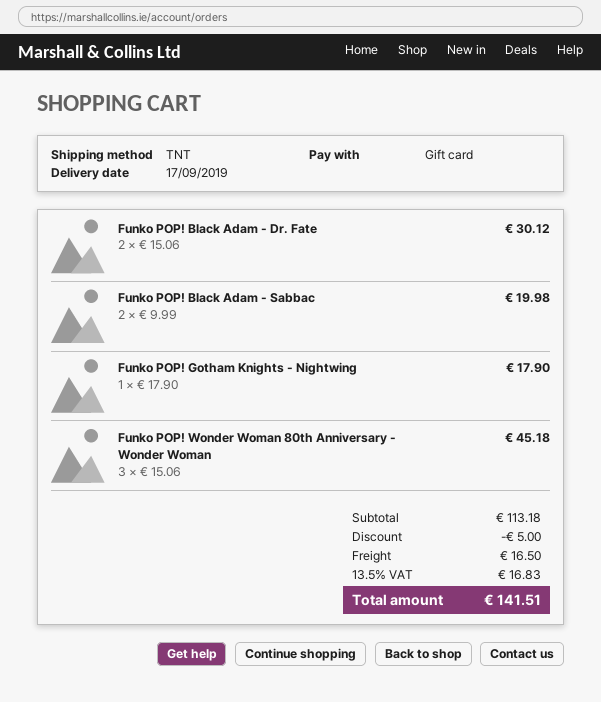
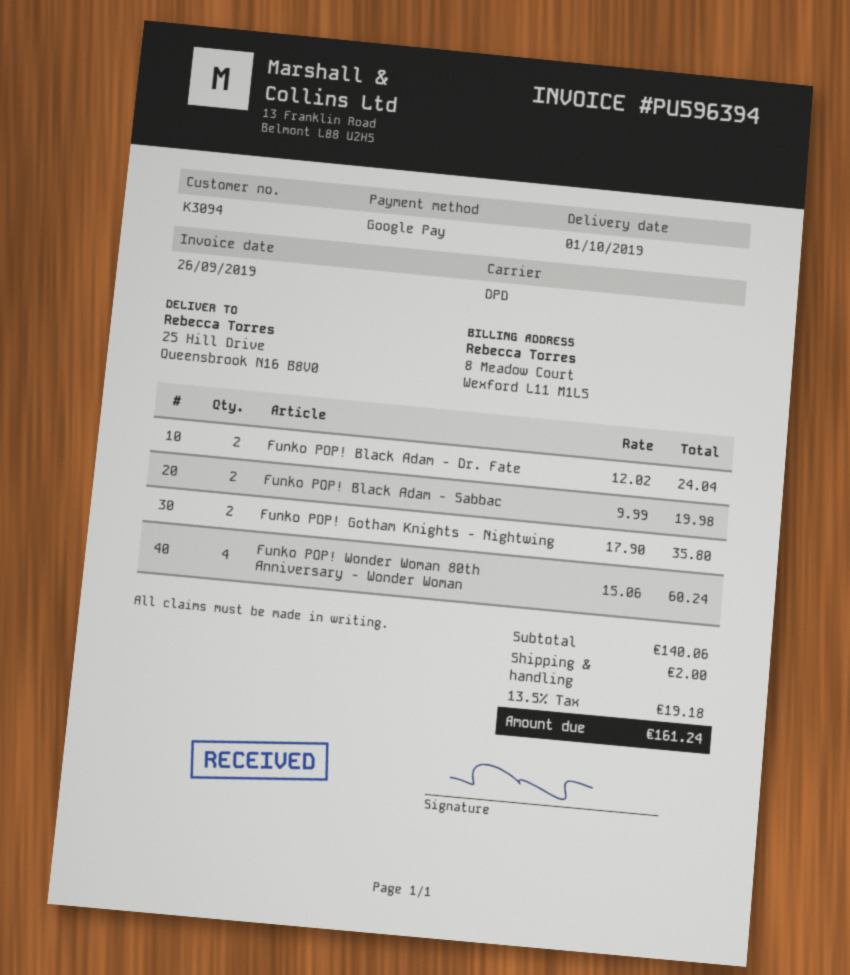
delivery date: 2019-09-17 -> 2019-10-01
payment method: gift card -> Google Pay
shipping method: TNT -> DPD
Funko POP! Black Adam - Dr. Fate: 2 x 15.06 = 30.12 -> 2 x 12.02 = 24.04
Funko POP! Gotham Knights - Nightwing: 1 x 17.90 = 17.90 -> 2 x 17.90 = 35.80
Funko POP! Wonder Woman 80th Anniversary - Wonder Woman: 3 x 15.06 = 45.18 -> 4 x 15.06 = 60.24
subtotal: 113.18 -> 140.06
discount: 5.00 -> none
shipping: 16.50 -> 2.00
tax: 13.5% = 16.83 -> 13.5% = 19.18
total: 141.51 -> 161.24

